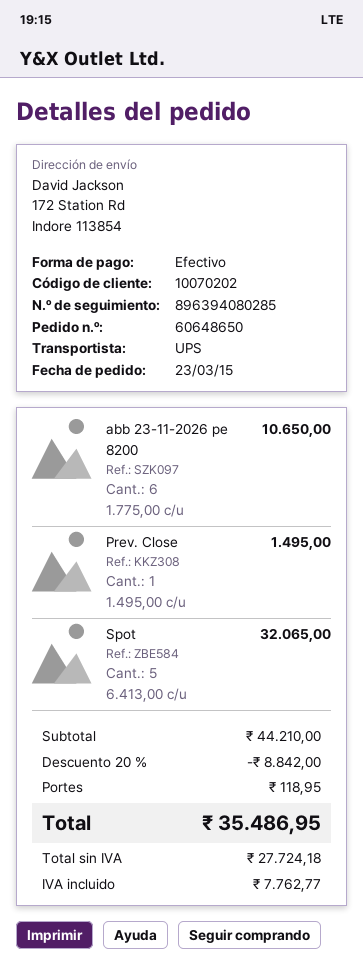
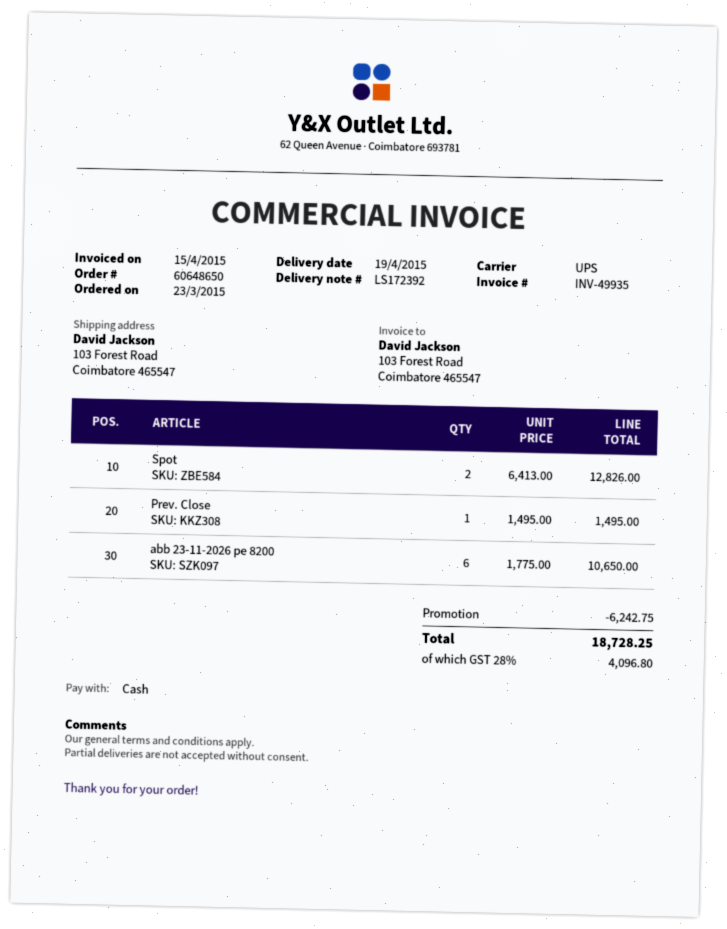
ship to: 172 Station Rd, Indore 113854 -> 103 Forest Road, Coimbatore 465547
Spot: 5 x 6413.00 = 32065.00 -> 2 x 6413.00 = 12826.00
discount: 8842.00 -> 6242.75
shipping: 118.95 -> none
tax: 7762.77 -> 4096.80
total: 35486.95 -> 18728.25

